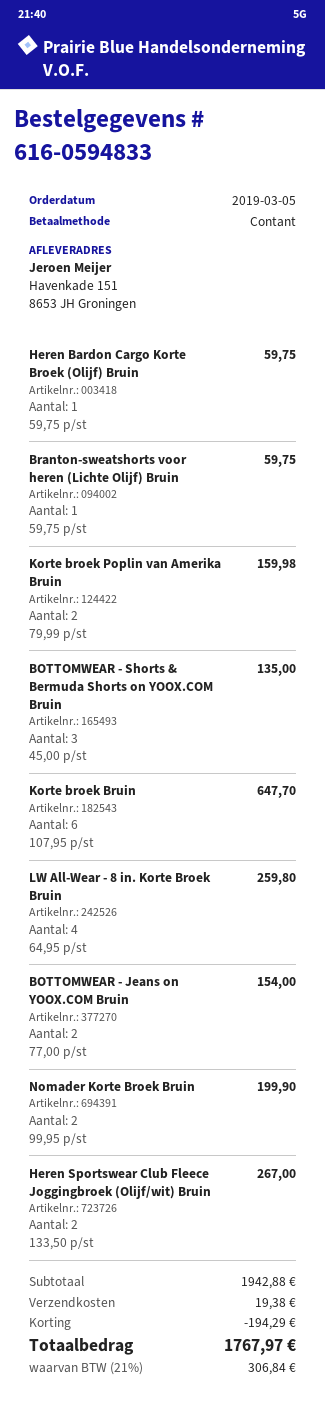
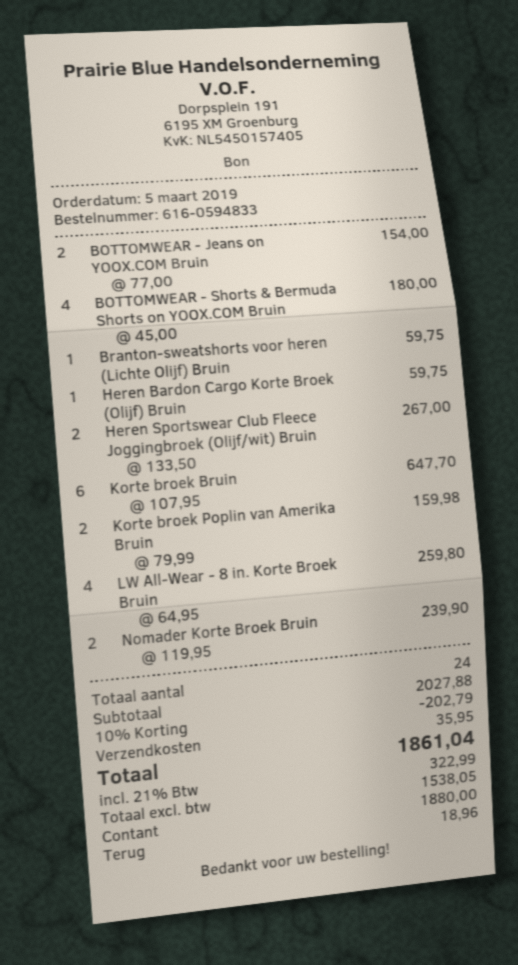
BOTTOMWEAR - Shorts & Bermuda Shorts on YOOX.COM Bruin: 3 x 45.00 = 135.00 -> 4 x 45.00 = 180.00
Nomader Korte Broek Bruin: 2 x 99.95 = 199.90 -> 2 x 119.95 = 239.90
subtotal: 1942.88 -> 2027.88
discount: 194.29 -> 202.79
shipping: 19.38 -> 35.95
tax: 21% = 306.84 -> 21% = 322.99
total: 1767.97 -> 1861.04

